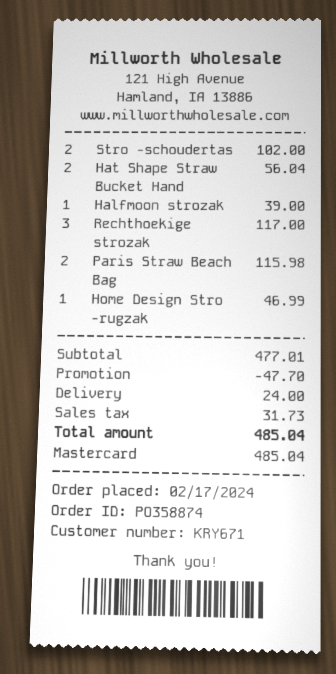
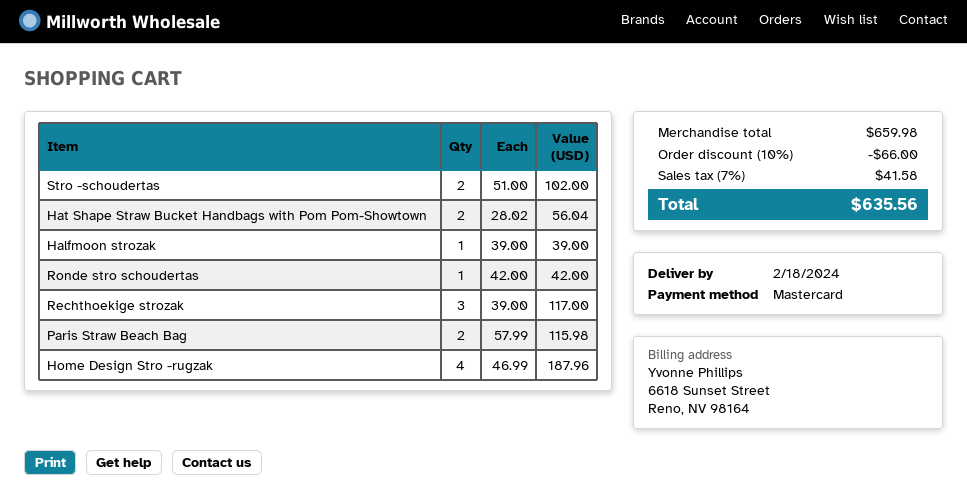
Home Design Stro -rugzak: 1 for 46.99 -> 4 for 187.96
Ronde stro schoudertas: none -> 1 for 42.00
subtotal: 477.01 -> 659.98
discount: 47.70 -> 66.00
shipping: 24.00 -> none
tax: 31.73 -> 41.58
total: 485.04 -> 635.56

